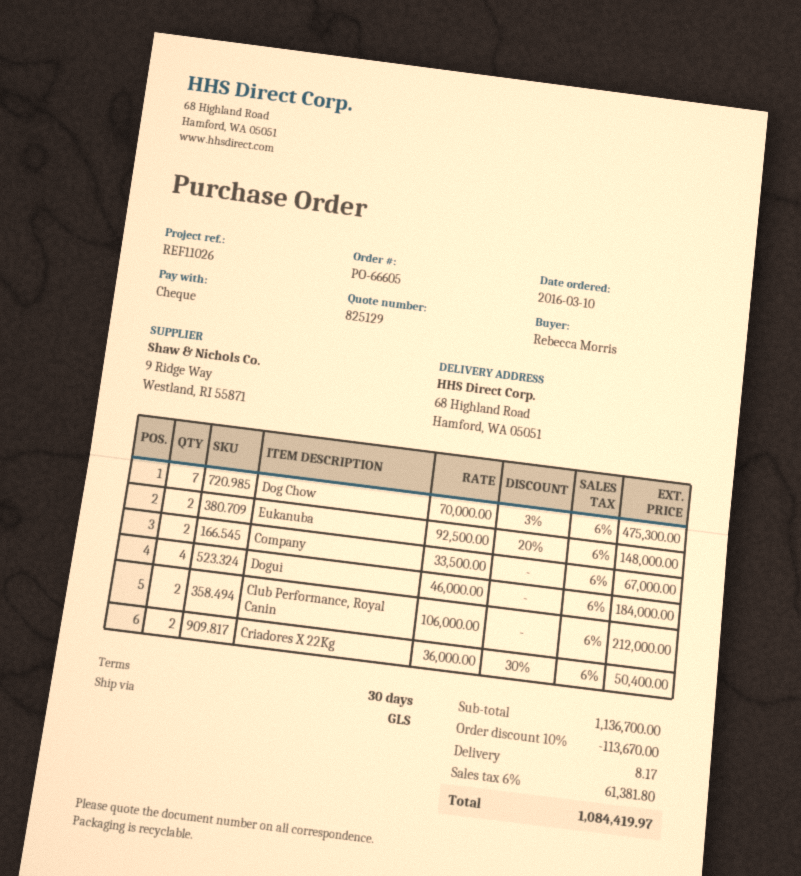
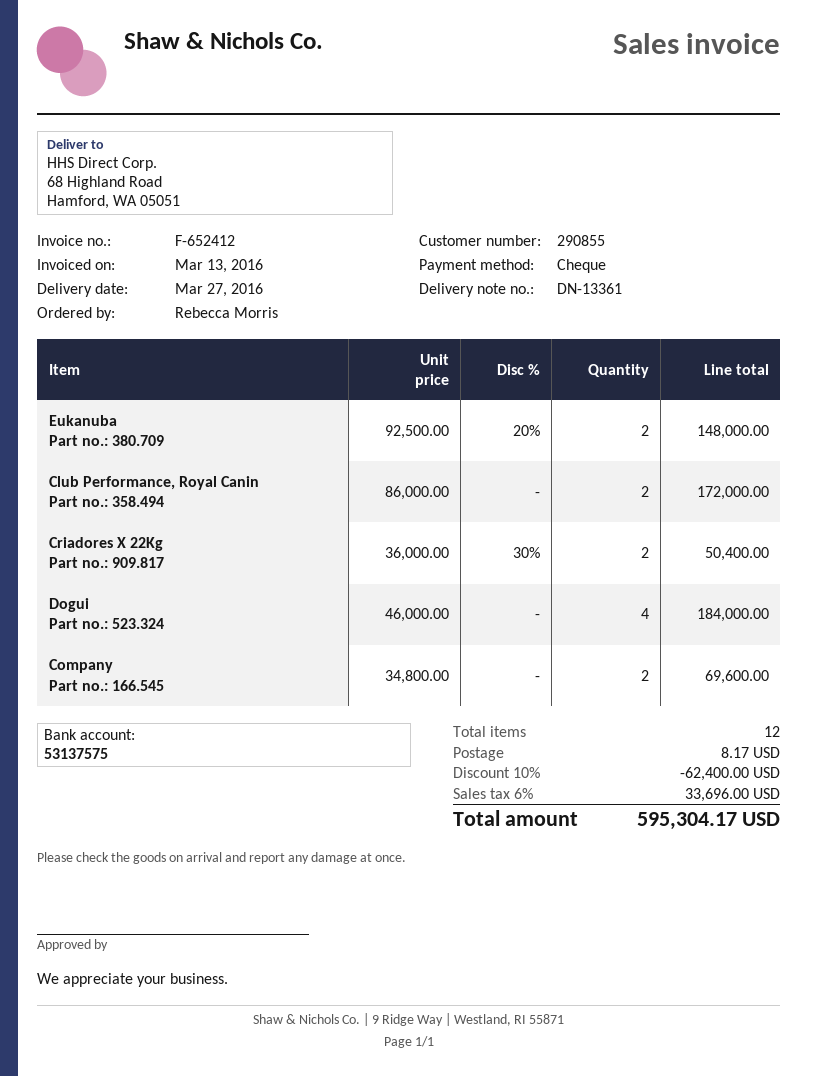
Dog Chow: 7 x 70000.00 - 3% = 475300.00 -> none
Company: 2 x 33500.00 = 67000.00 -> 2 x 34800.00 = 69600.00
Club Performance, Royal Canin: 2 x 106000.00 = 212000.00 -> 2 x 86000.00 = 172000.00
discount: 10% = 113670.00 -> 10% = 62400.00
tax: 6% = 61381.80 -> 6% = 33696.00
total: 1084419.97 -> 595304.17

